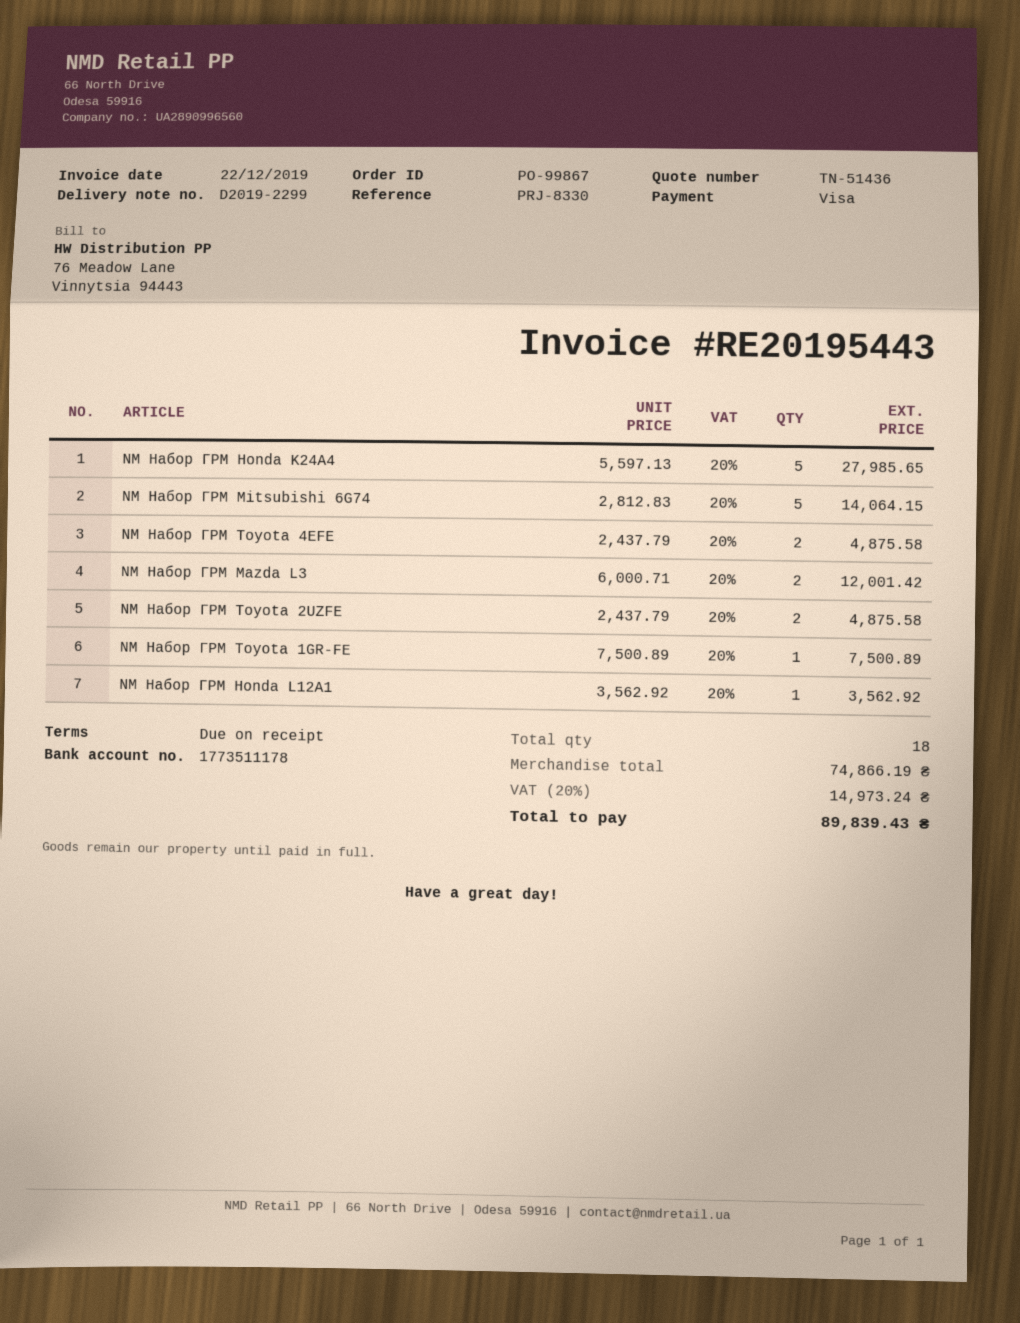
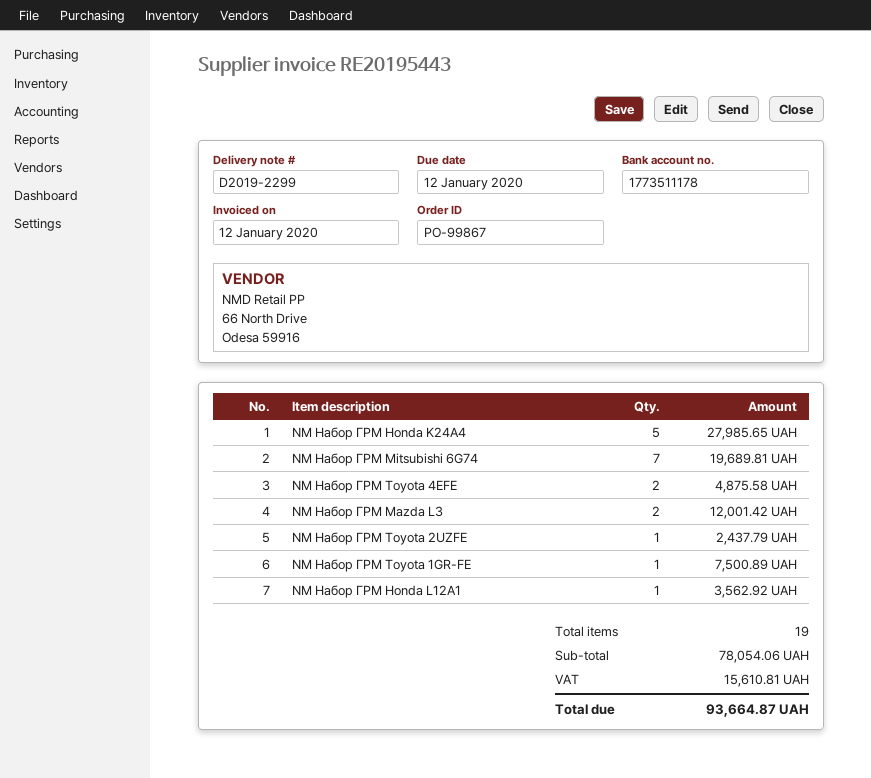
invoice date: 2019-12-22 -> 2020-01-12
NM Набор ГРМ Mitsubishi 6G74: 5 for 14064.15 -> 7 for 19689.81
NM Набор ГРМ Toyota 2UZFE: 2 for 4875.58 -> 1 for 2437.79
total quantity: 18 -> 19
subtotal: 74866.19 -> 78054.06
tax: 14973.24 -> 15610.81
total: 89839.43 -> 93664.87

